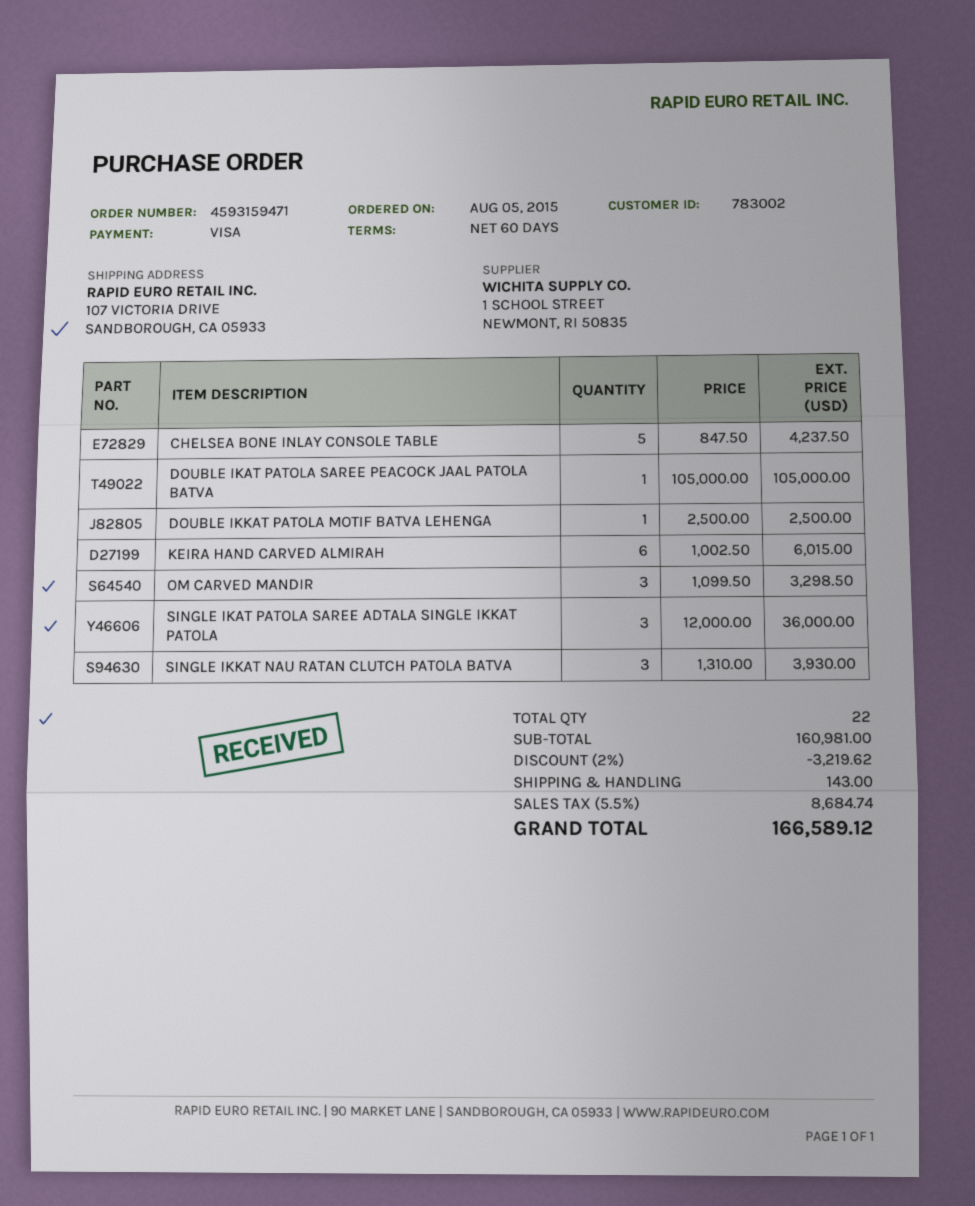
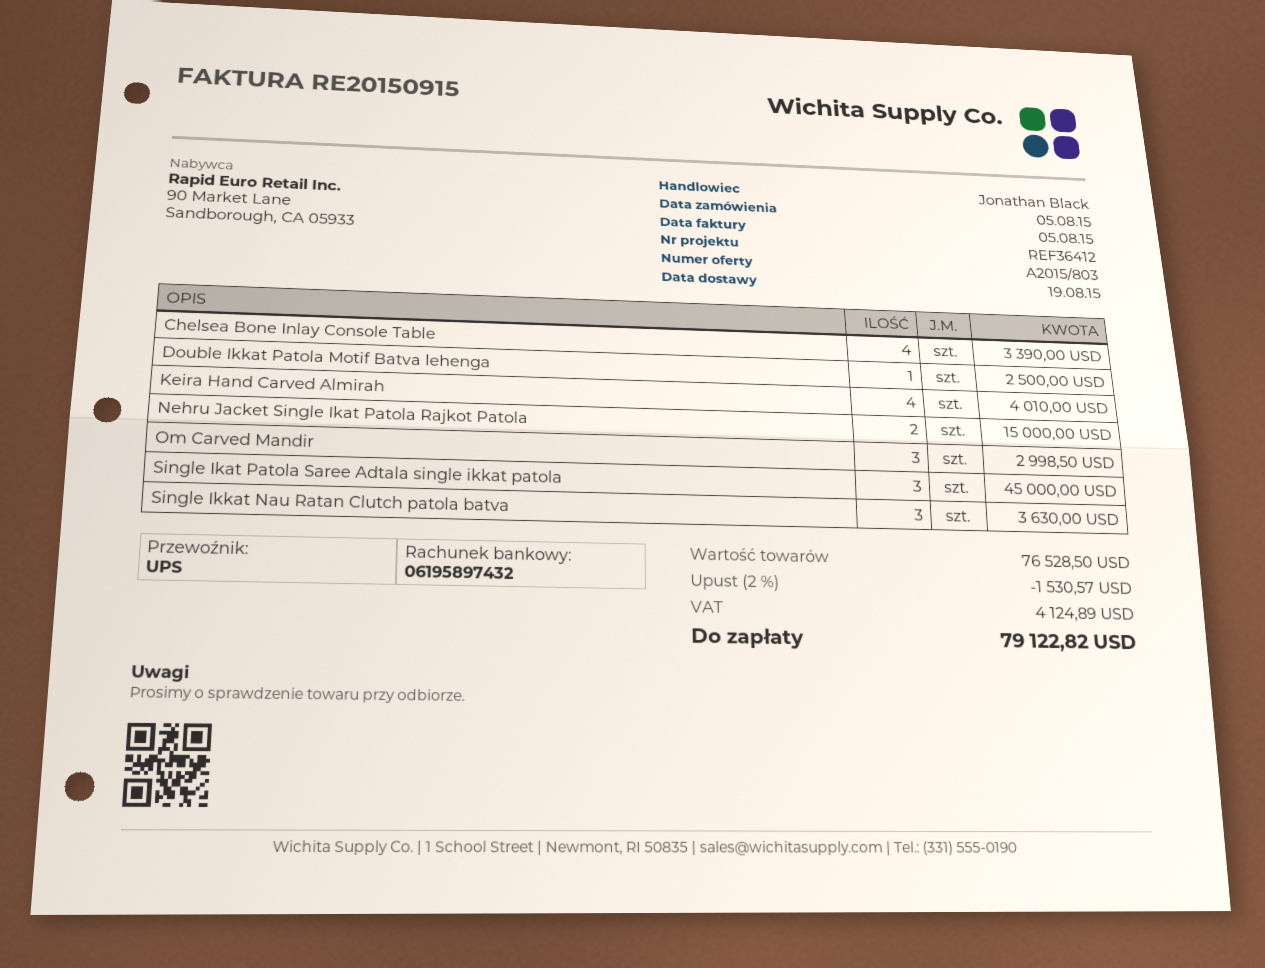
CHELSEA BONE INLAY CONSOLE TABLE: 5 for 4237.50 -> 4 for 3390.00
DOUBLE IKAT PATOLA SAREE PEACOCK JAAL PATOLA BATVA: 1 for 105000.00 -> none
KEIRA HAND CARVED ALMIRAH: 6 for 6015.00 -> 4 for 4010.00
OM CARVED MANDIR: 3 for 3298.50 -> 3 for 2998.50
SINGLE IKAT PATOLA SAREE ADTALA SINGLE IKKAT PATOLA: 3 for 36000.00 -> 3 for 45000.00
SINGLE IKKAT NAU RATAN CLUTCH PATOLA BATVA: 3 for 3930.00 -> 3 for 3630.00
Nehru Jacket Single Ikat Patola Rajkot Patola: none -> 2 for 15000.00
subtotal: 160981.00 -> 76528.50
discount: 2% = 3219.62 -> 2% = 1530.57
shipping: 143.00 -> none
tax: 8684.74 -> 4124.89
total: 166589.12 -> 79122.82

